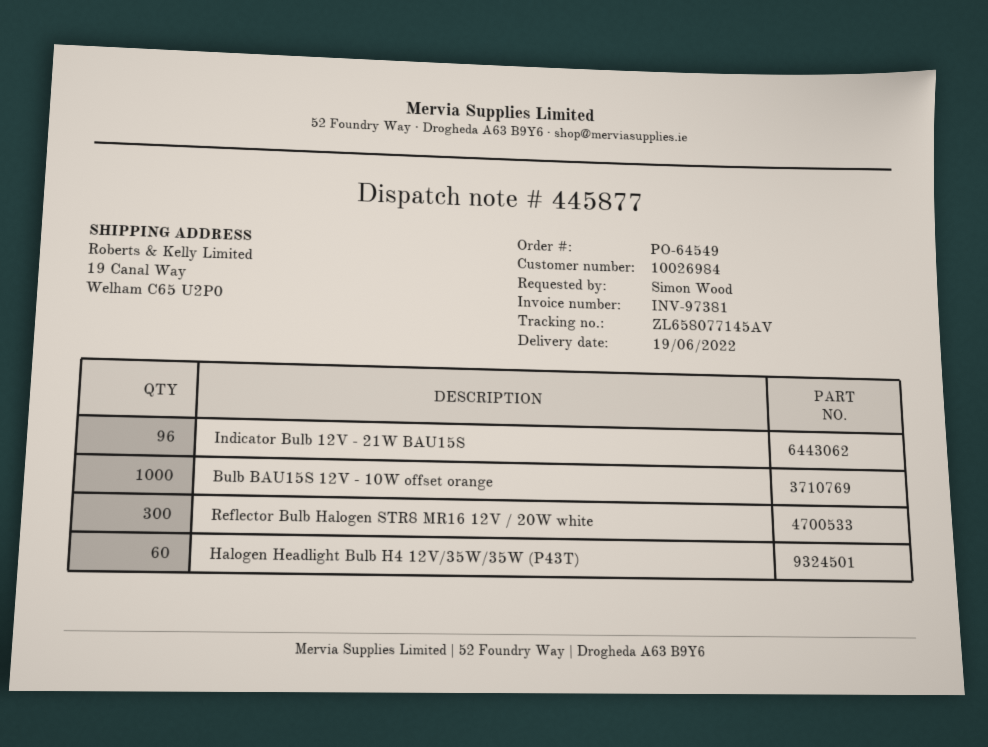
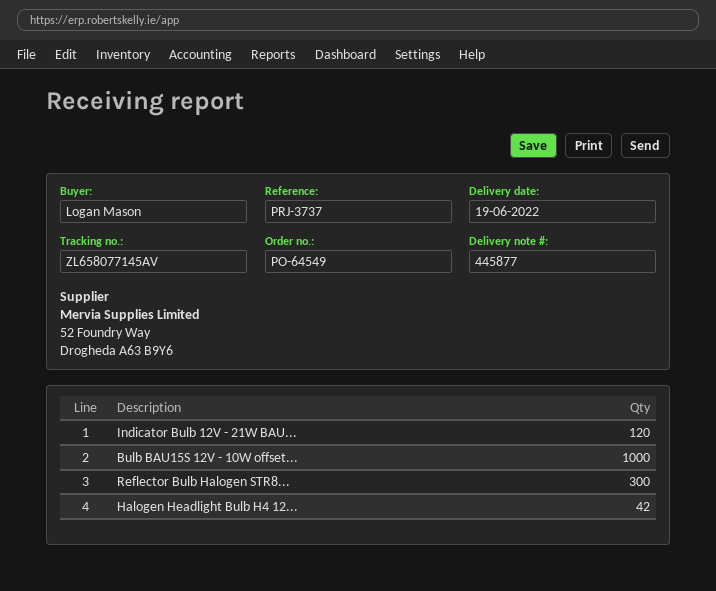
ordered by: Simon Wood -> Logan Mason
Indicator Bulb 12V - 21W BAU15S: 96 -> 120
Halogen Headlight Bulb H4 12V/35W/35W (P43T): 60 -> 42

